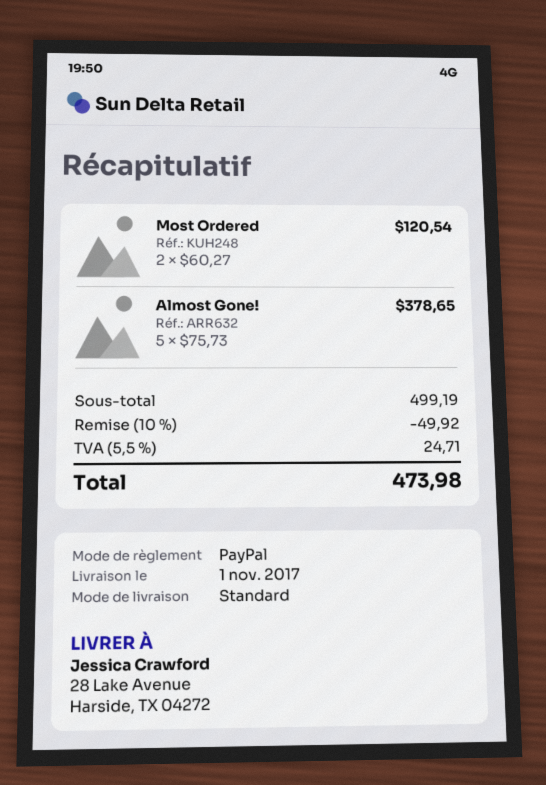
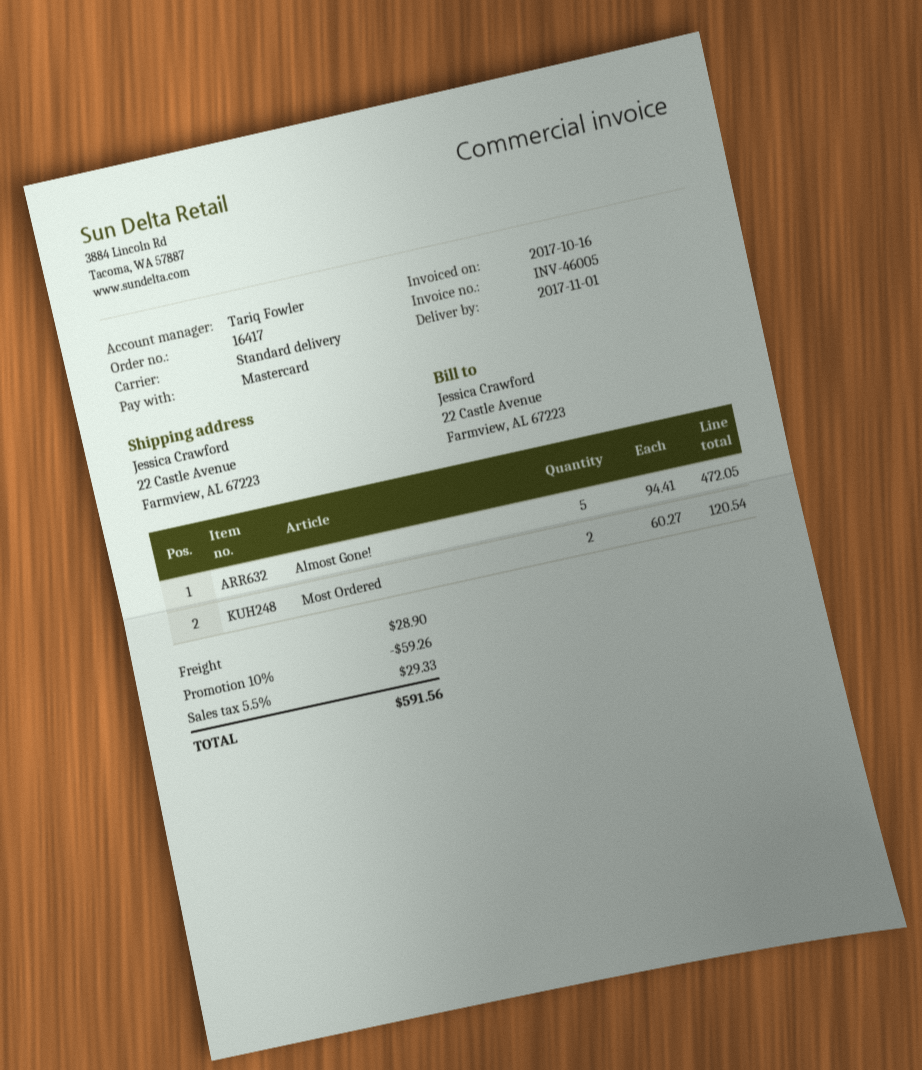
payment method: PayPal -> Mastercard
ship to: 28 Lake Avenue, Harside, TX 04272 -> 22 Castle Avenue, Farmview, AL 67223
Almost Gone!: 5 x 75.73 = 378.65 -> 5 x 94.41 = 472.05
discount: 10% = 49.92 -> 10% = 59.26
shipping: none -> 28.90
tax: 5.5% = 24.71 -> 5.5% = 29.33
total: 473.98 -> 591.56

